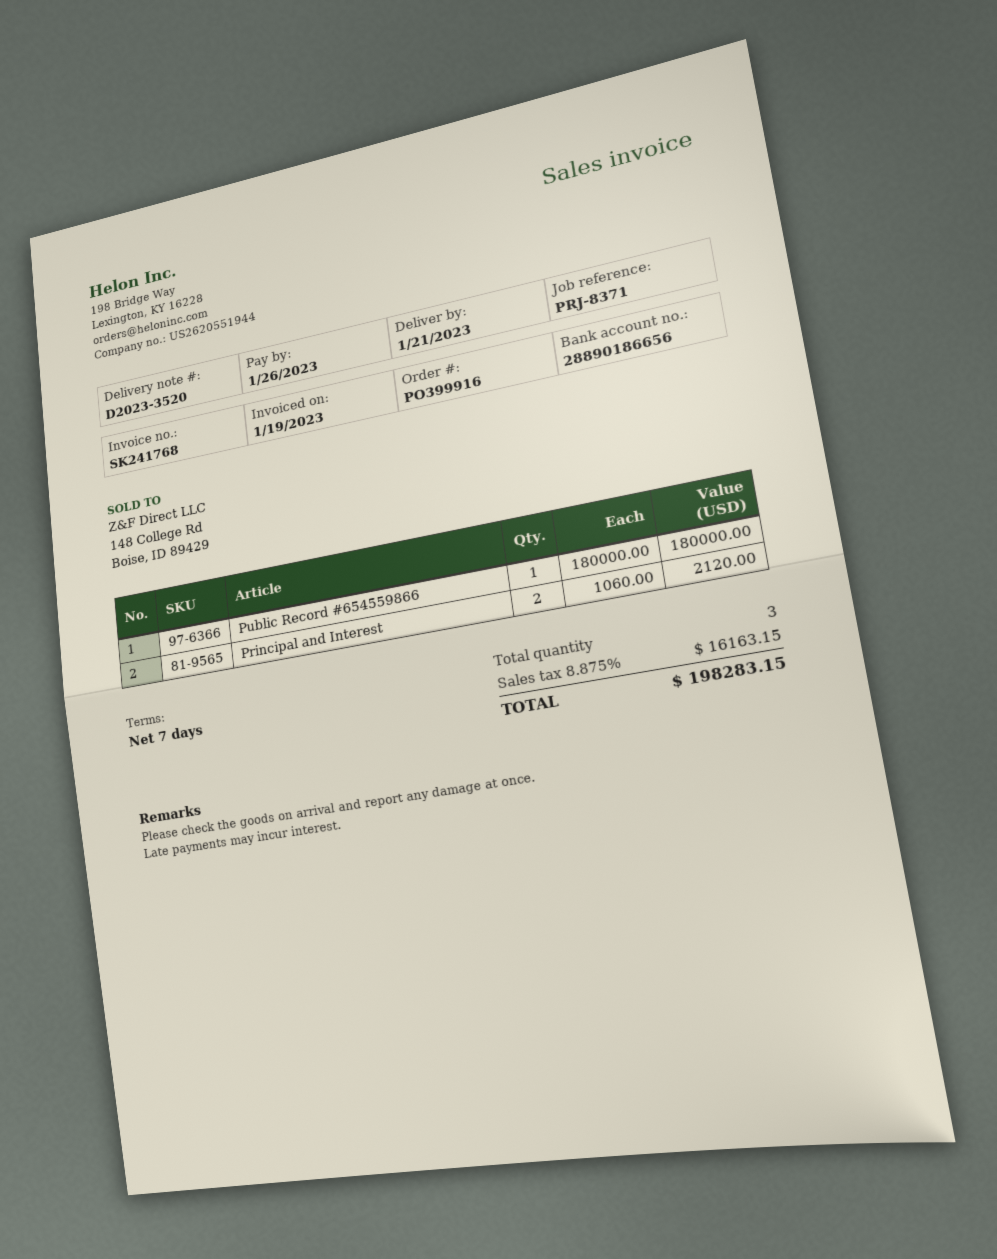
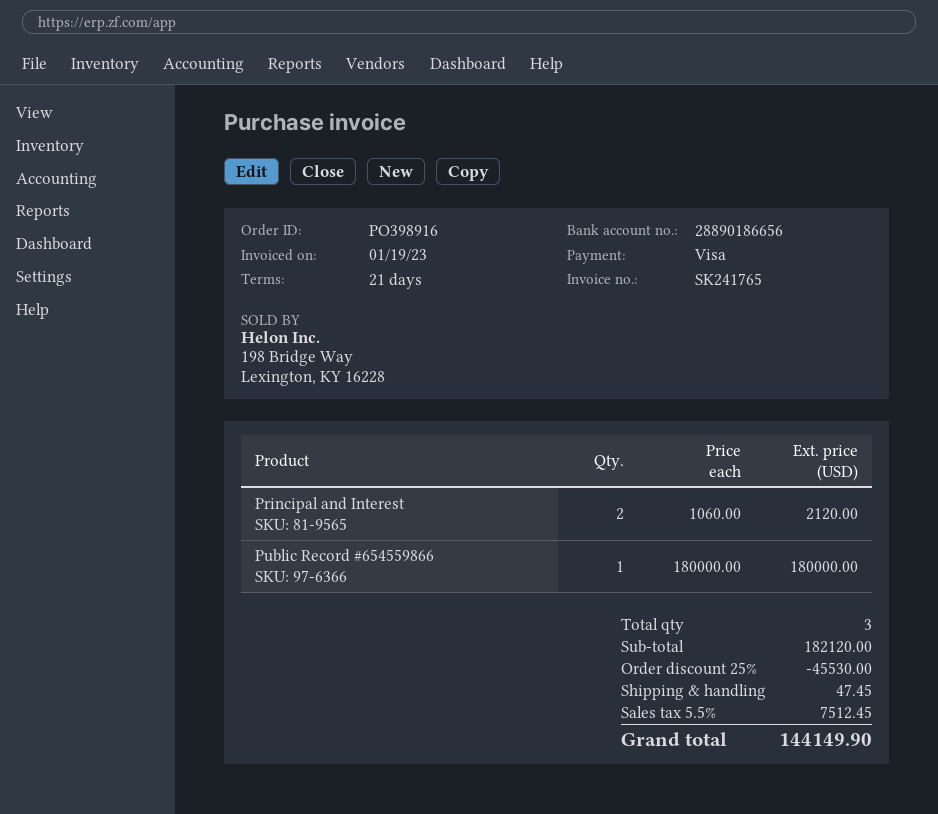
order number: PO399916 -> PO398916
invoice number: SK241768 -> SK241765
payment terms: 7 days -> 21 days
discount: none -> 25% = 45530.00
shipping: none -> 47.45
tax: 8.875% = 16163.15 -> 5.5% = 7512.45
total: 198283.15 -> 144149.90

